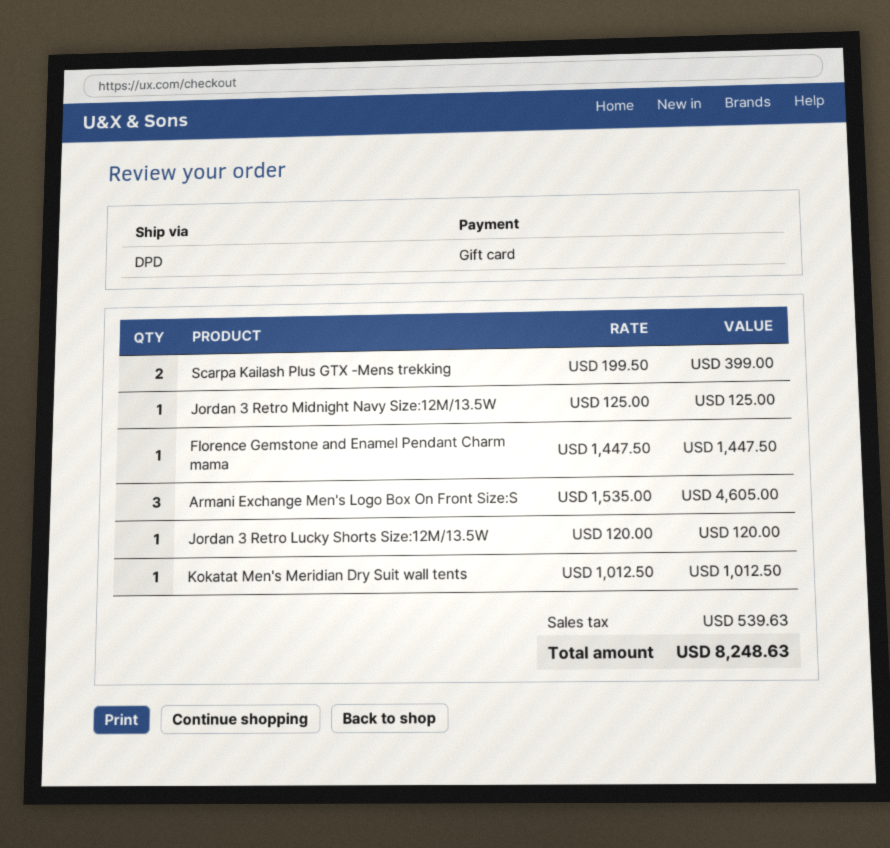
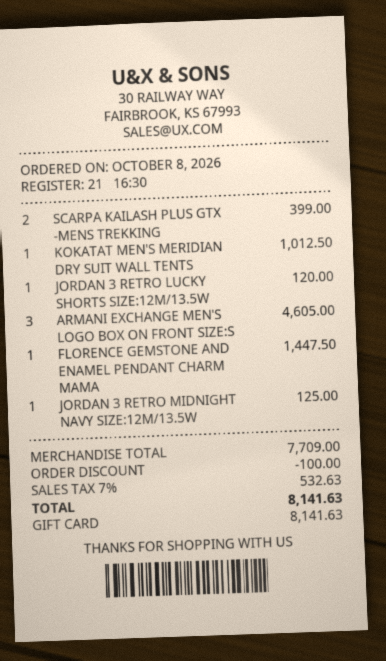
discount: none -> 100.00
tax: 539.63 -> 532.63
total: 8248.63 -> 8141.63

